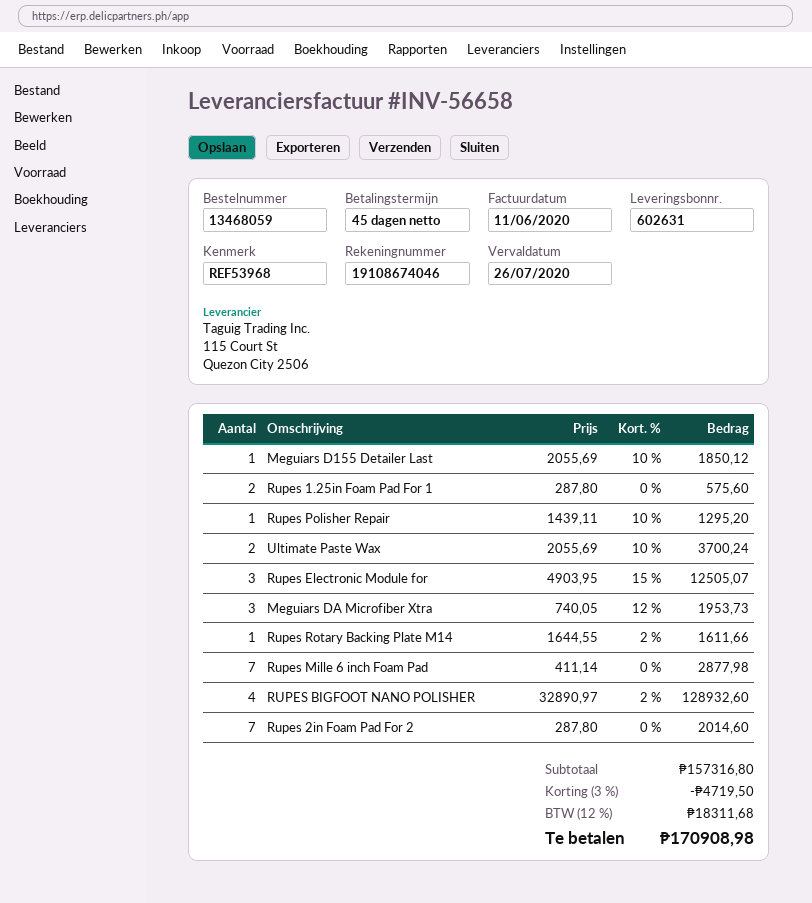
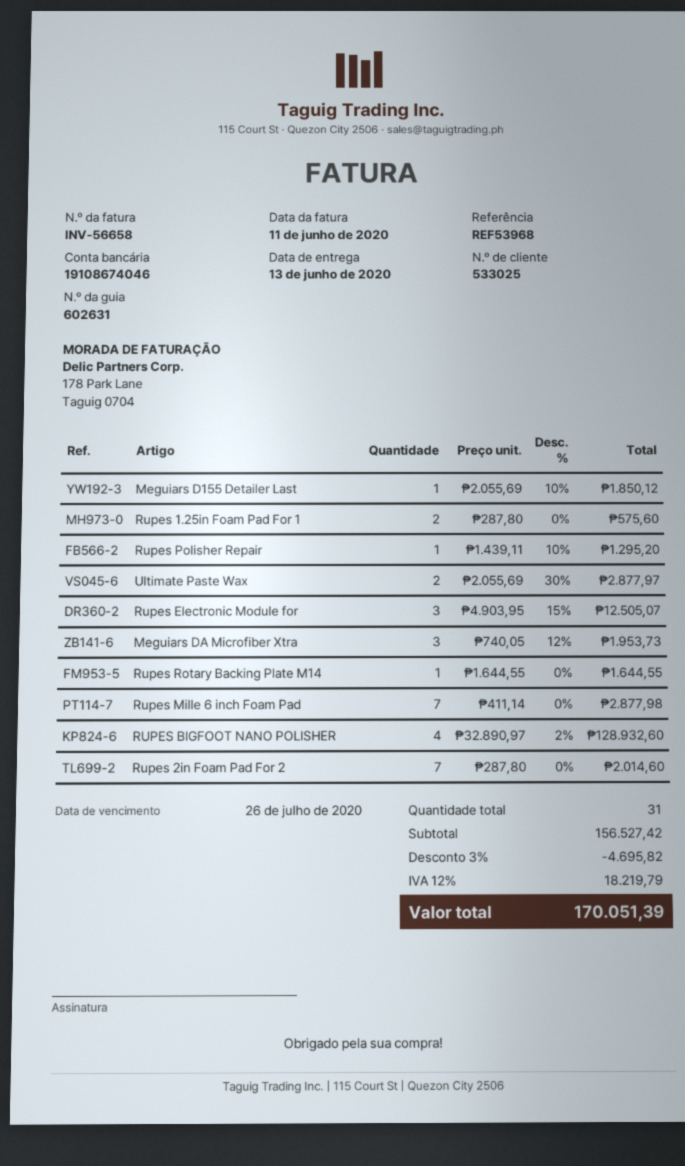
Ultimate Paste Wax: 2 x 2055.69 - 10% = 3700.24 -> 2 x 2055.69 - 30% = 2877.97
Rupes Rotary Backing Plate M14: 1 x 1644.55 - 2% = 1611.66 -> 1 x 1644.55 = 1644.55
subtotal: 157316.80 -> 156527.42
discount: 3% = 4719.50 -> 3% = 4695.82
tax: 12% = 18311.68 -> 12% = 18219.79
total: 170908.98 -> 170051.39

